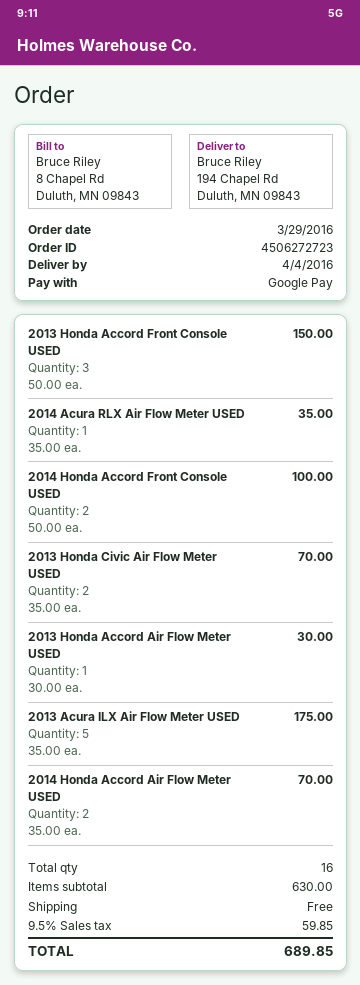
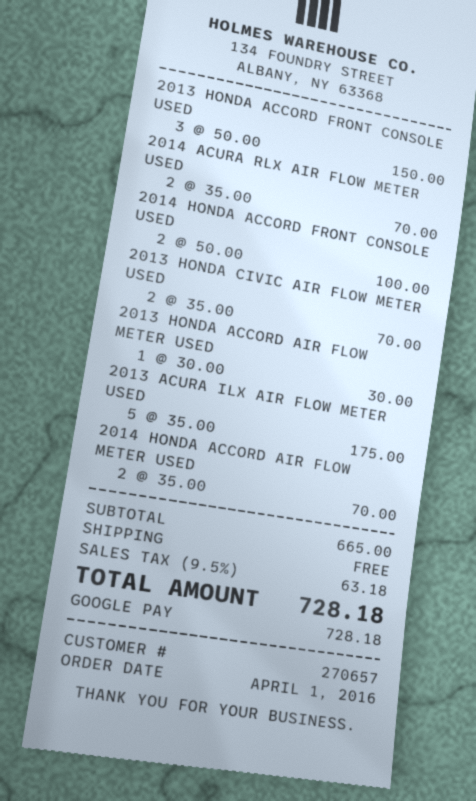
order date: 2016-03-29 -> 2016-04-01
2014 Acura RLX Air Flow Meter USED: 1 x 35.00 = 35.00 -> 2 x 35.00 = 70.00
subtotal: 630.00 -> 665.00
tax: 9.5% = 59.85 -> 9.5% = 63.18
total: 689.85 -> 728.18

